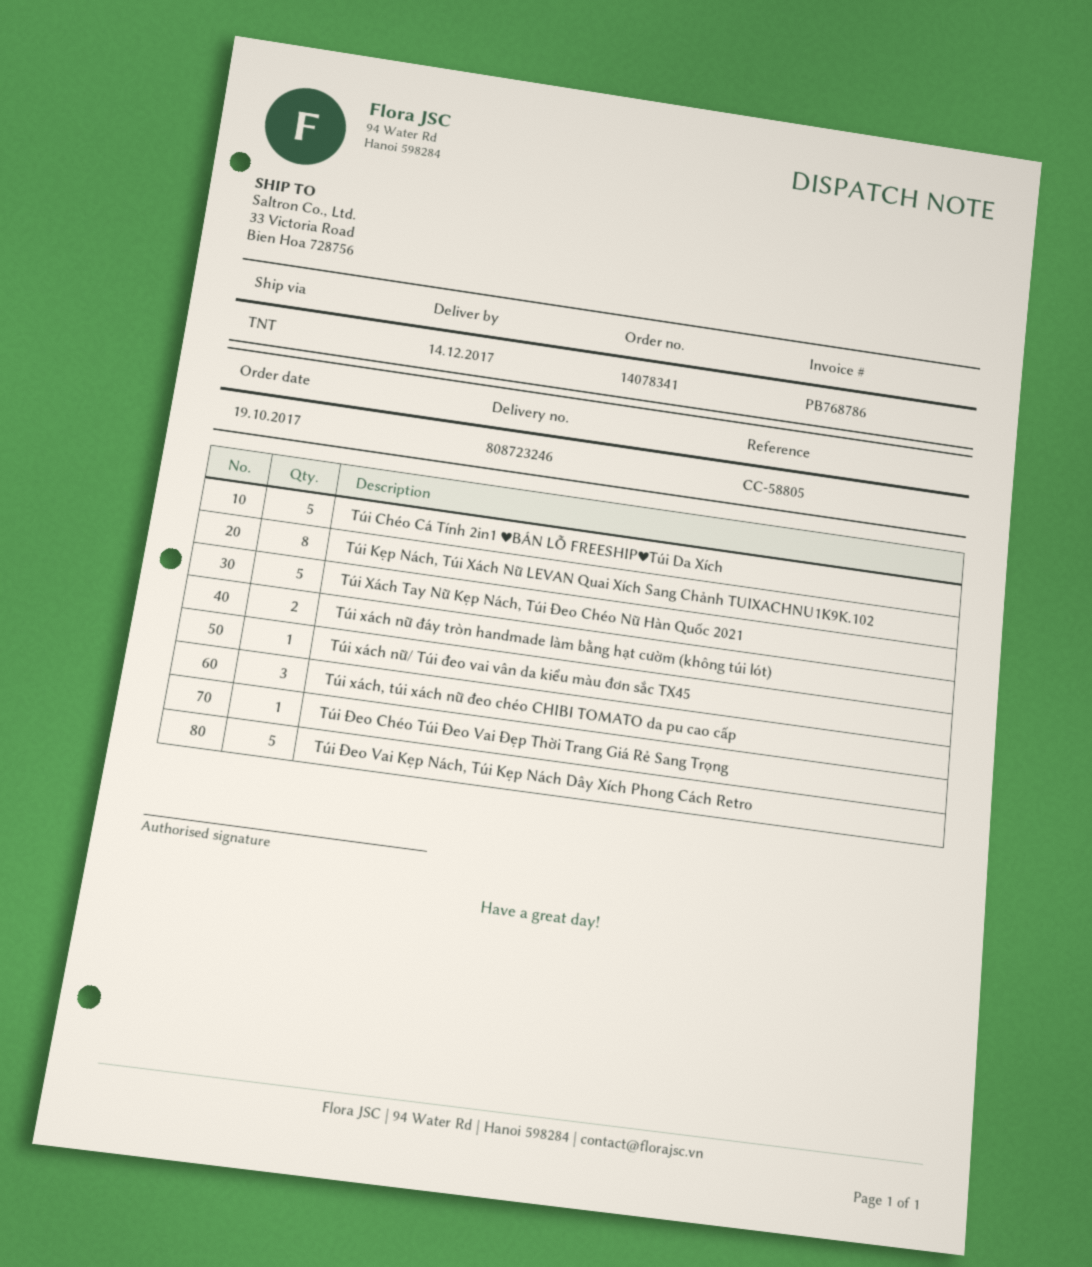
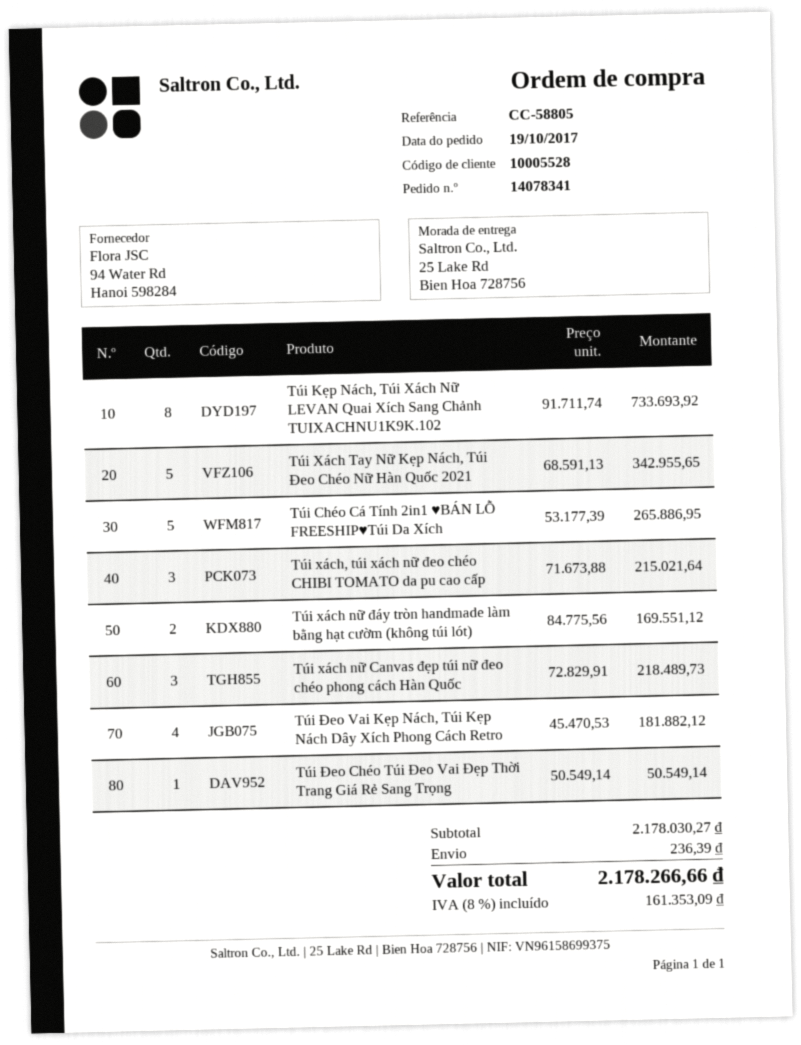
ship to: 33 Victoria Road, Bien Hoa 728756 -> 25 Lake Rd, Bien Hoa 728756
Túi xách nữ/ Túi đeo vai vân da kiểu màu đơn sắc TX45: 1 -> none
Túi Đeo Vai Kẹp Nách, Túi Kẹp Nách Dây Xích Phong Cách Retro: 5 -> 4
Túi xách nữ Canvas đẹp túi nữ đeo chéo phong cách Hàn Quốc: none -> 3

